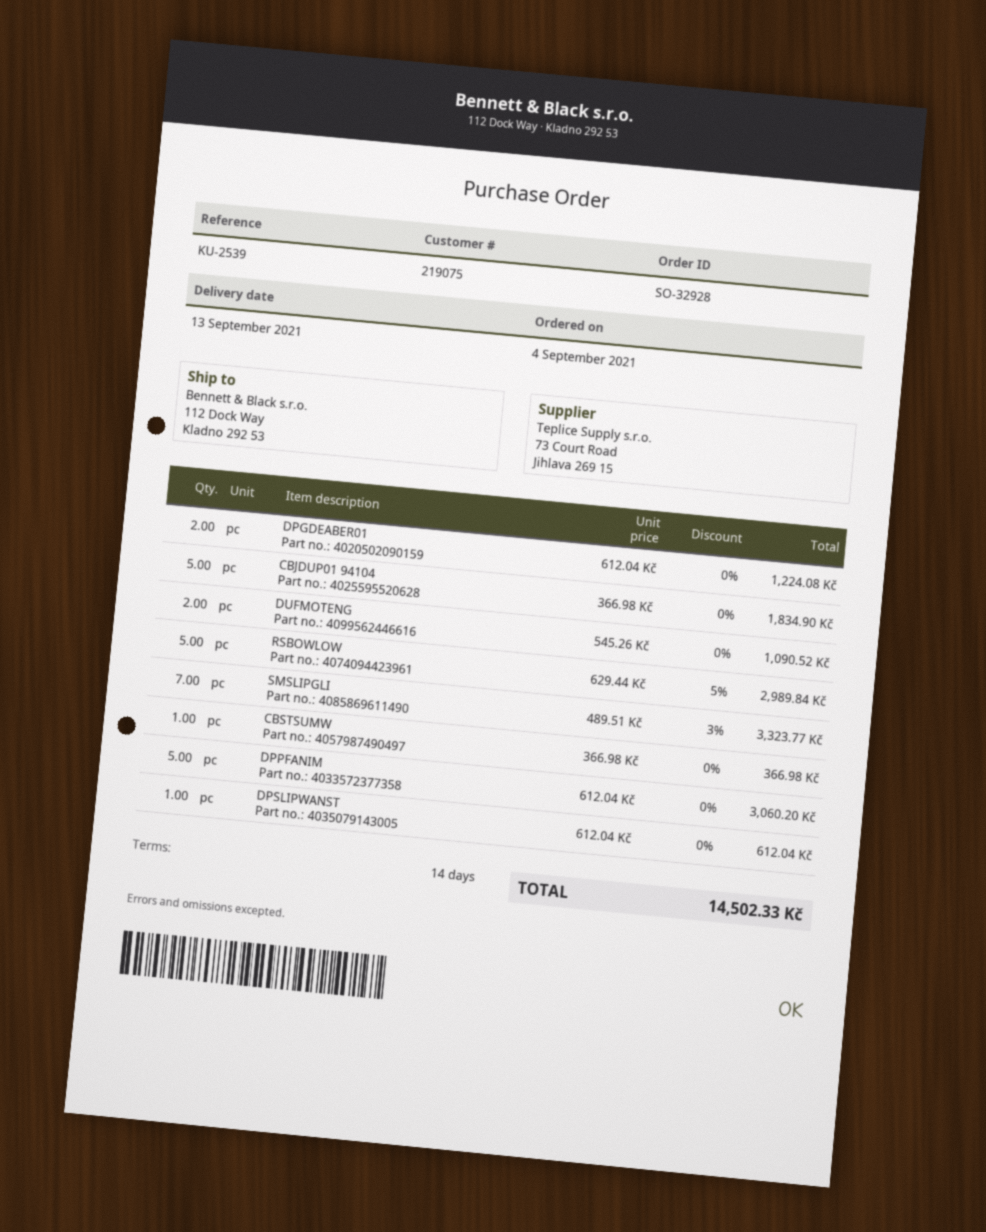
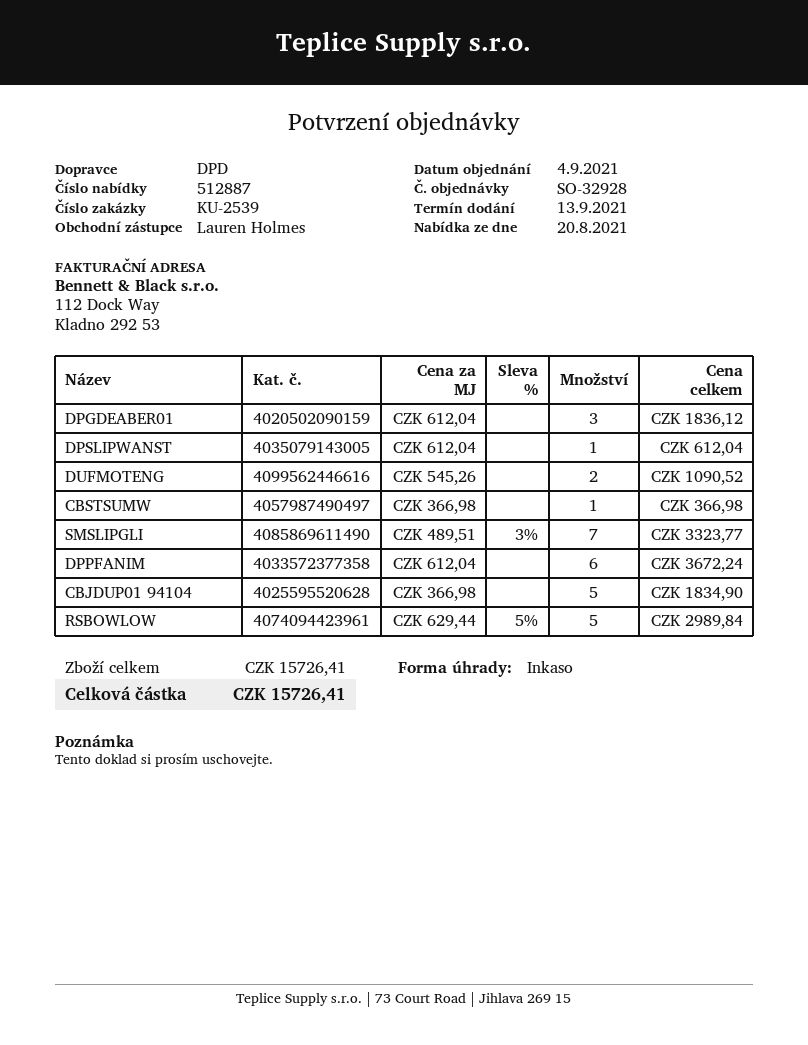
DPGDEABER01: 2 x 612.04 = 1224.08 -> 3 x 612.04 = 1836.12
DPPFANIM: 5 x 612.04 = 3060.20 -> 6 x 612.04 = 3672.24
total: 14502.33 -> 15726.41

